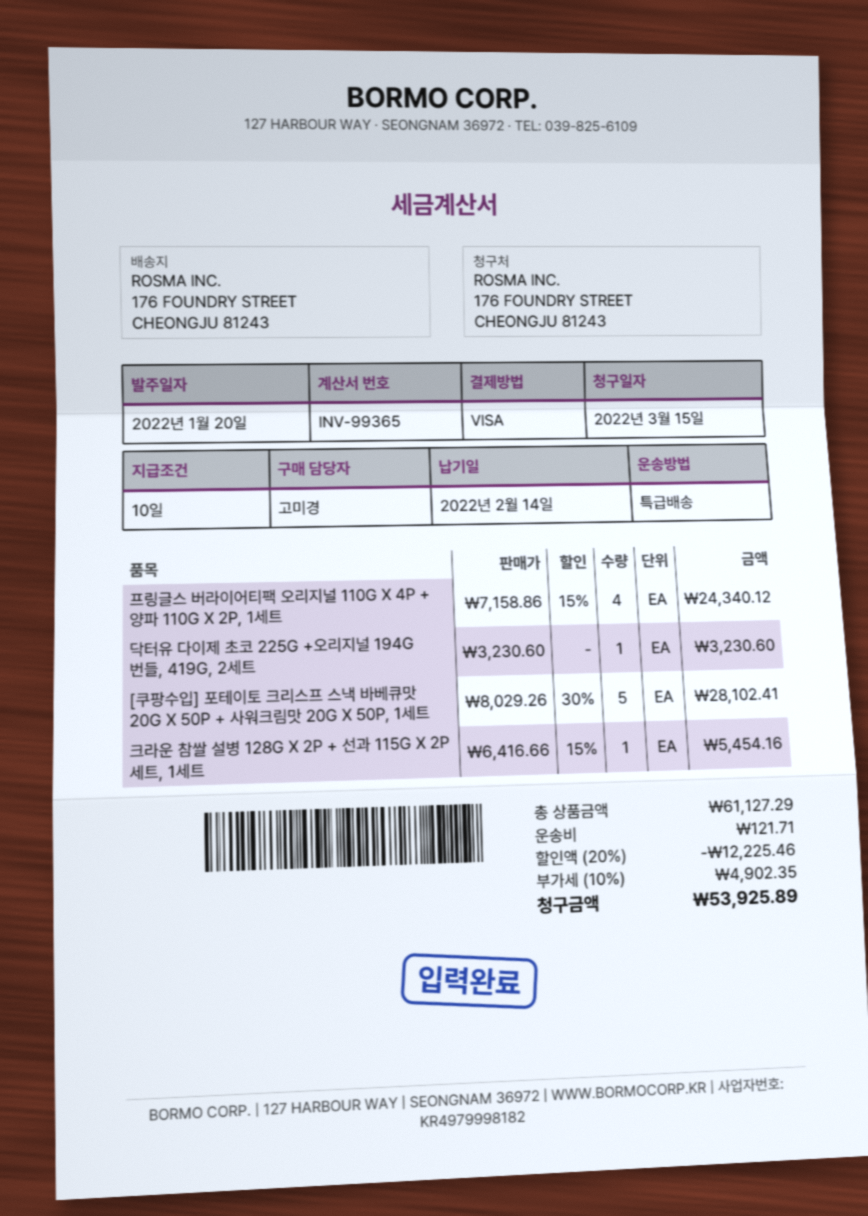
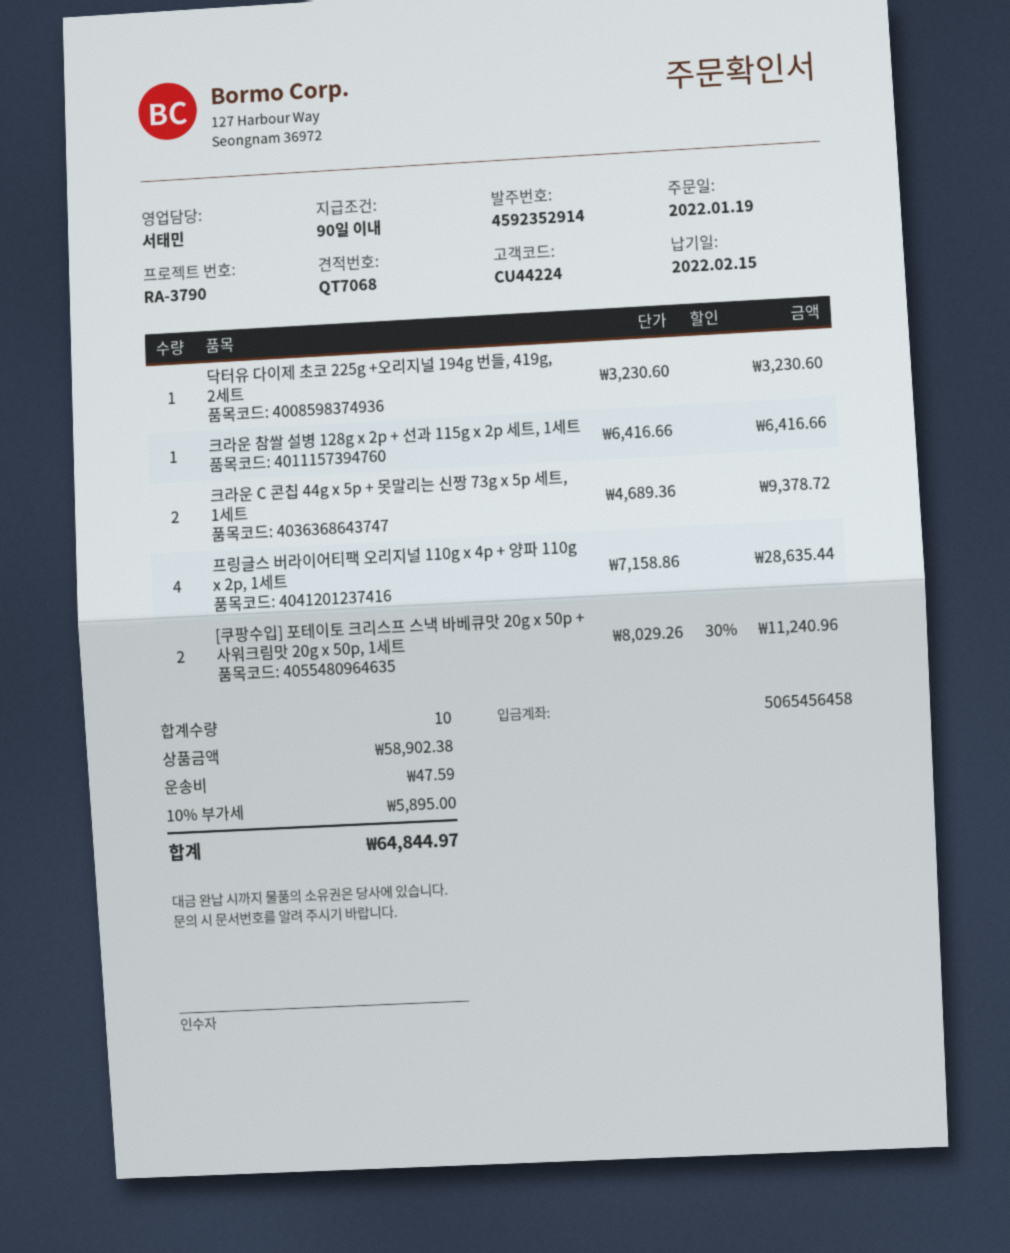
order date: 2022-01-20 -> 2022-01-19
delivery date: 2022-02-14 -> 2022-02-15
payment terms: 10 days -> 90 days
프링글스 버라이어티팩 오리지널 110G X 4P + 양파 110G X 2P, 1세트: 4 x 7158.86 - 15% = 24340.12 -> 4 x 7158.86 = 28635.44
[쿠팡수입] 포테이토 크리스프 스낵 바베큐맛 20G X 50P + 사워크림맛 20G X 50P, 1세트: 5 x 8029.26 - 30% = 28102.41 -> 2 x 8029.26 - 30% = 11240.96
크라운 참쌀 설병 128G X 2P + 선과 115G X 2P 세트, 1세트: 1 x 6416.66 - 15% = 5454.16 -> 1 x 6416.66 = 6416.66
크라운 C 콘칩 44g x 5p + 못말리는 신짱 73g x 5p 세트, 1세트: none -> 2 x 4689.36 = 9378.72
subtotal: 61127.29 -> 58902.38
discount: 20% = 12225.46 -> none
shipping: 121.71 -> 47.59
tax: 10% = 4902.35 -> 10% = 5895.00
total: 53925.89 -> 64844.97

